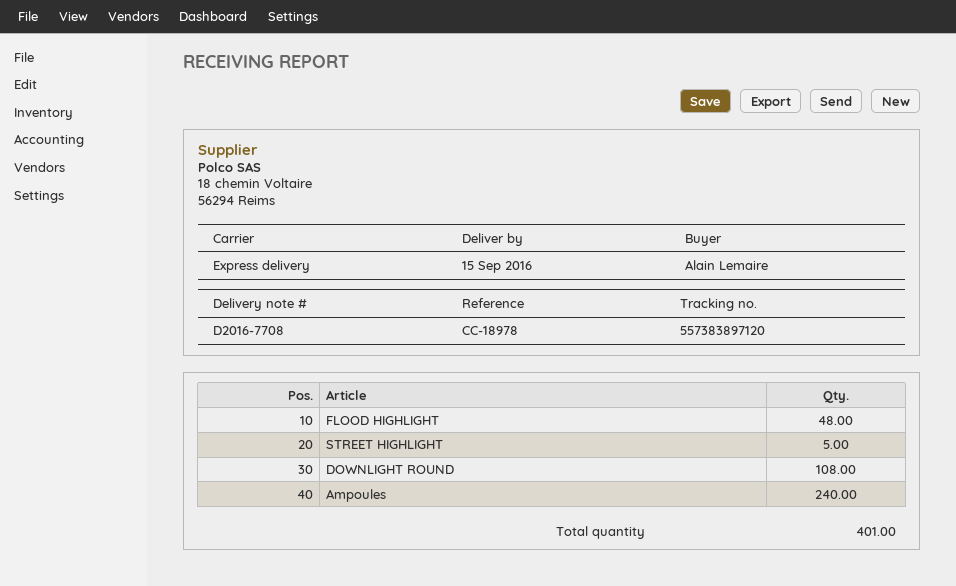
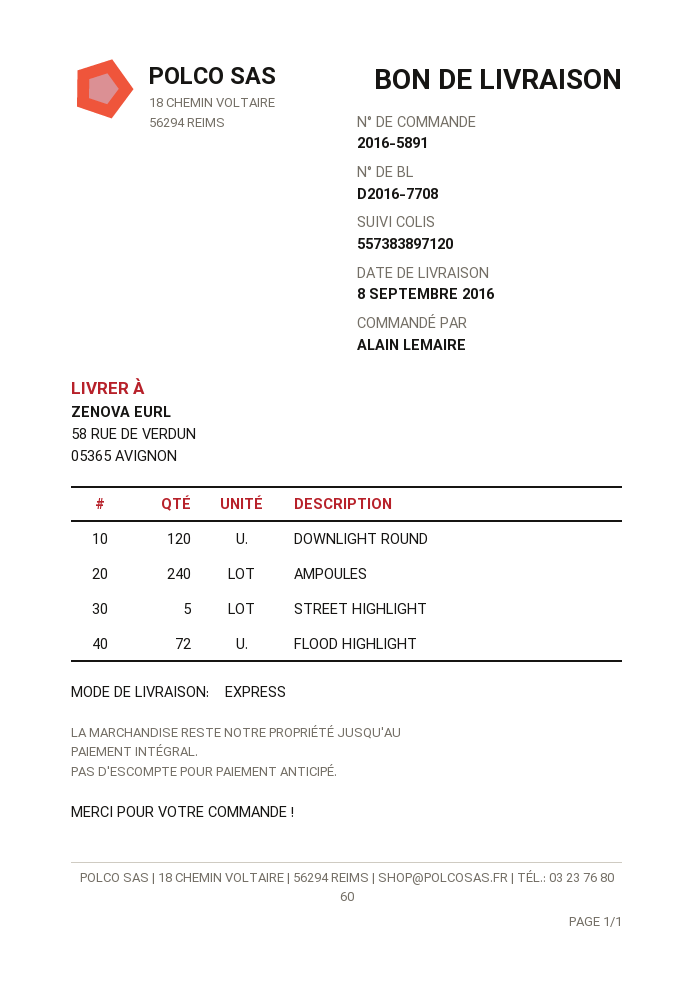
delivery date: 2016-09-15 -> 2016-09-08
FLOOD HIGHLIGHT: 48 -> 72
DOWNLIGHT ROUND: 108 -> 120

